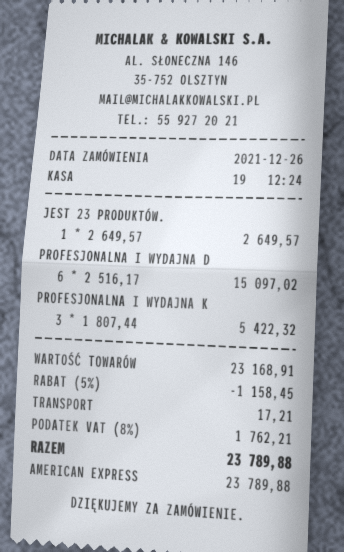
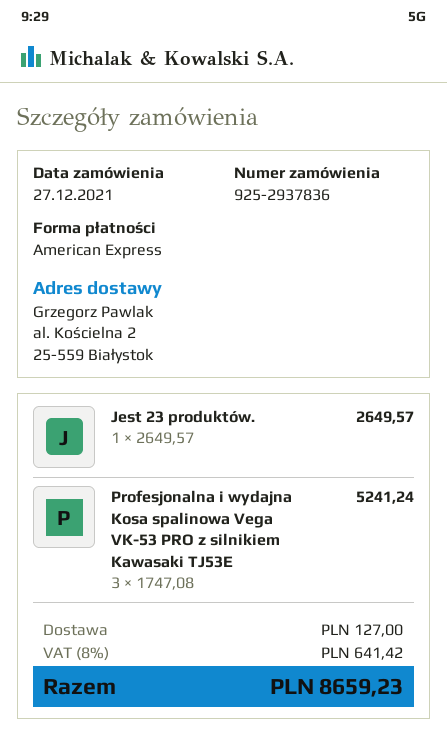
order date: 2021-12-26 -> 2021-12-27
PROFESJONALNA I WYDAJNA D: 6 x 2516.17 = 15097.02 -> none
PROFESJONALNA I WYDAJNA K: 3 x 1807.44 = 5422.32 -> 3 x 1747.08 = 5241.24
discount: 5% = 1158.45 -> none
shipping: 17.21 -> 127.00
tax: 8% = 1762.21 -> 8% = 641.42
total: 23789.88 -> 8659.23

